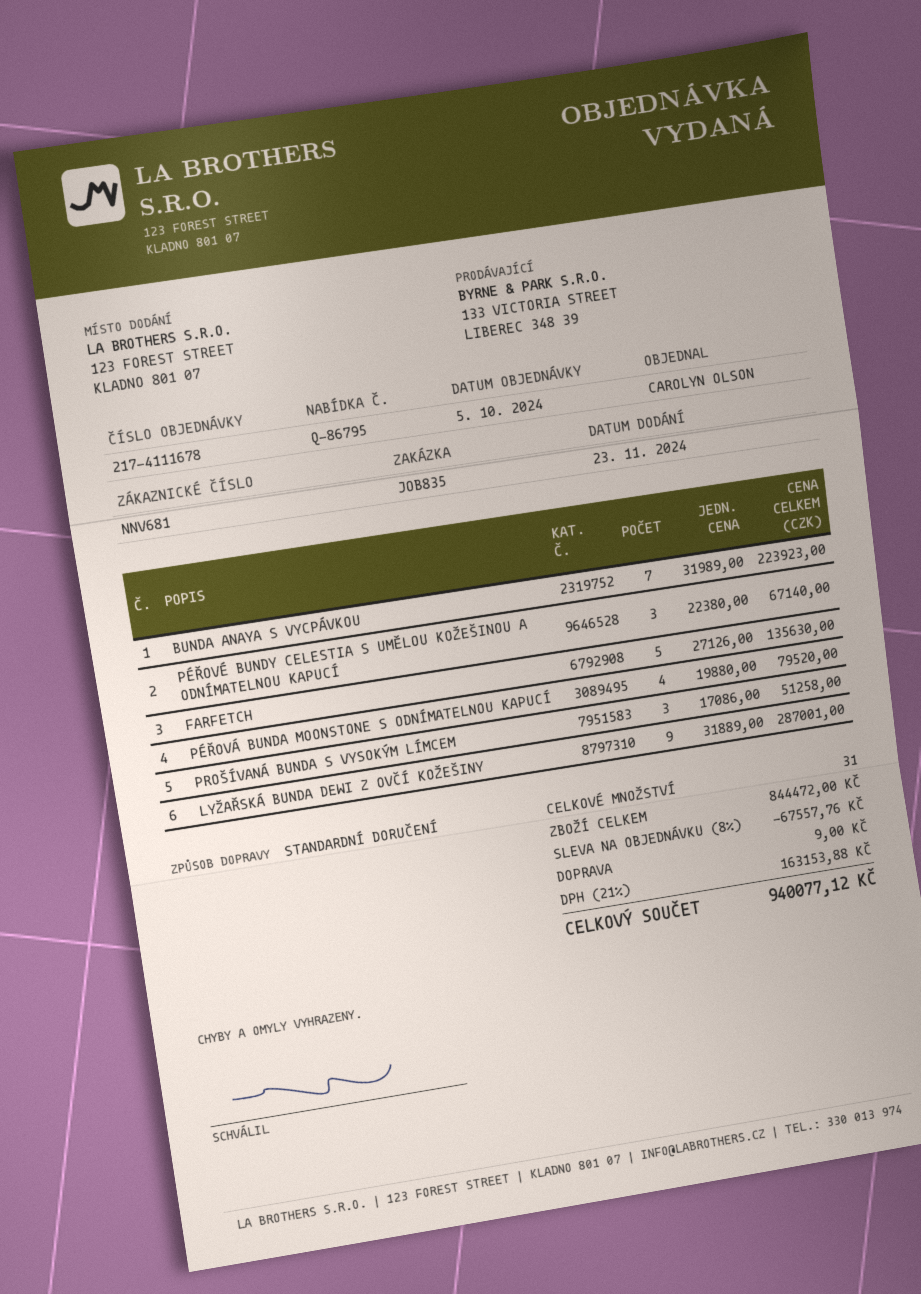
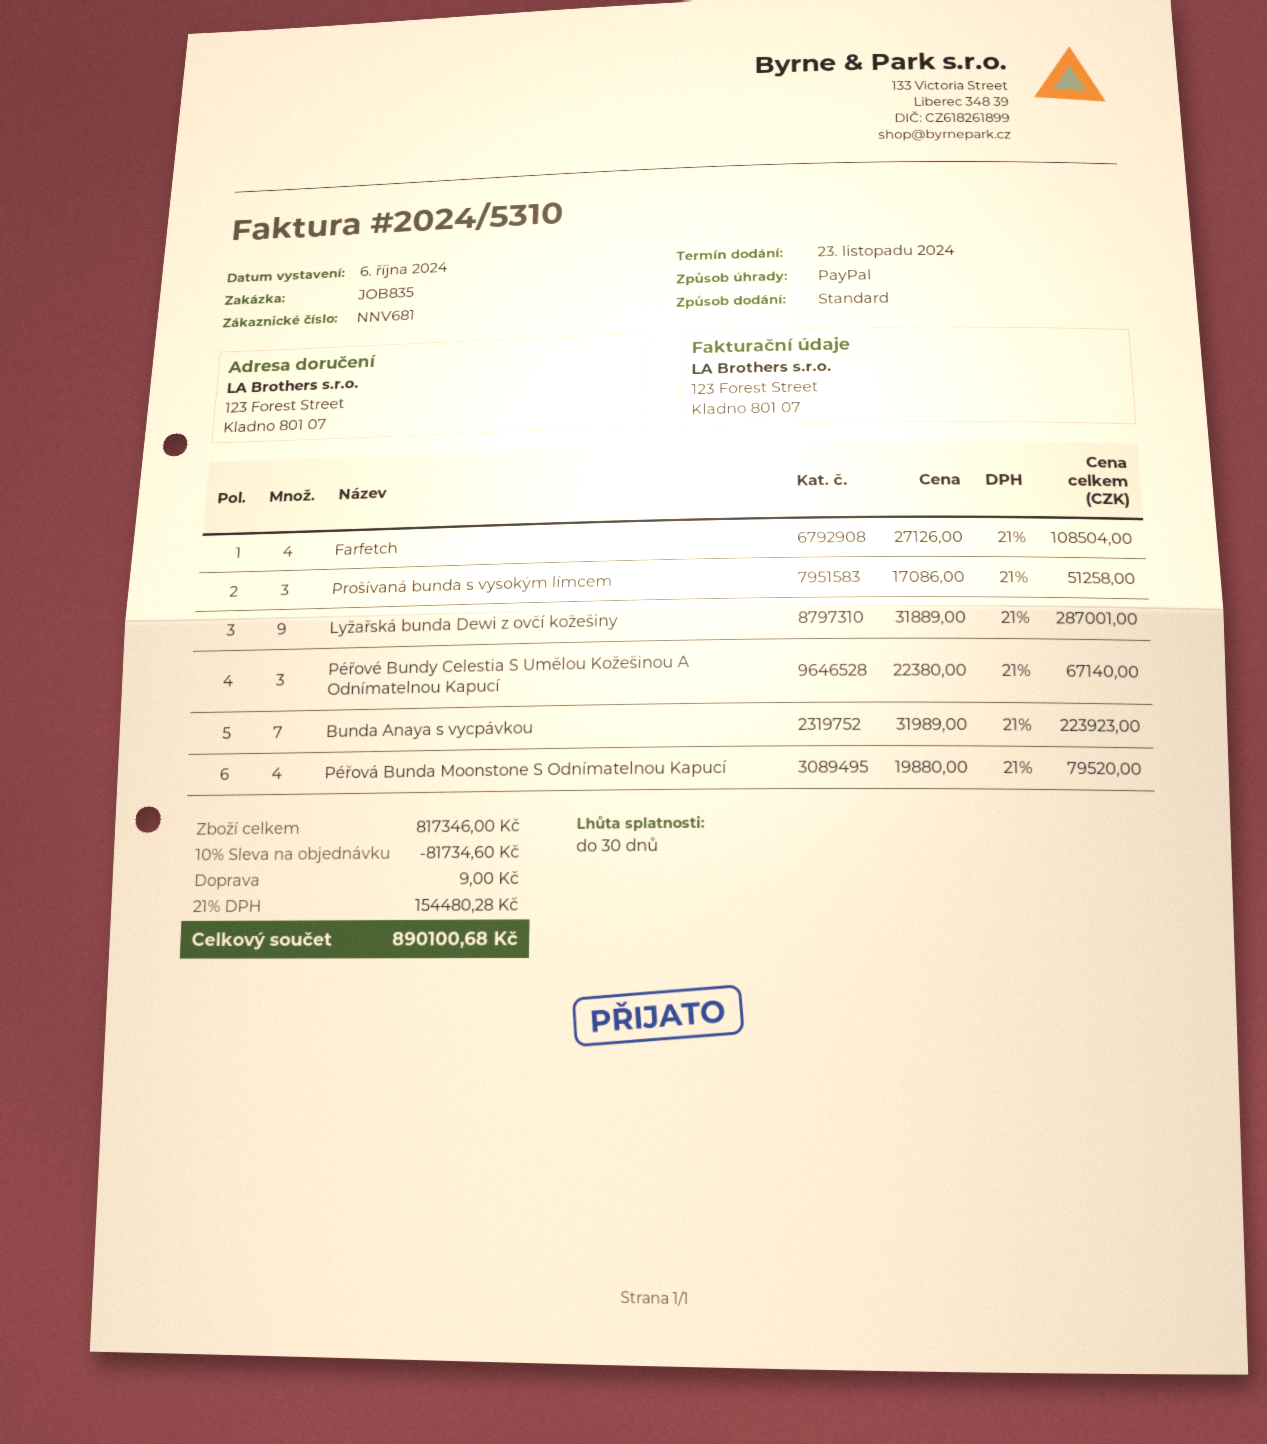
FARFETCH: 5 x 27126.00 = 135630.00 -> 4 x 27126.00 = 108504.00
subtotal: 844472.00 -> 817346.00
discount: 8% = 67557.76 -> 10% = 81734.60
tax: 21% = 163153.88 -> 21% = 154480.28
total: 940077.12 -> 890100.68

